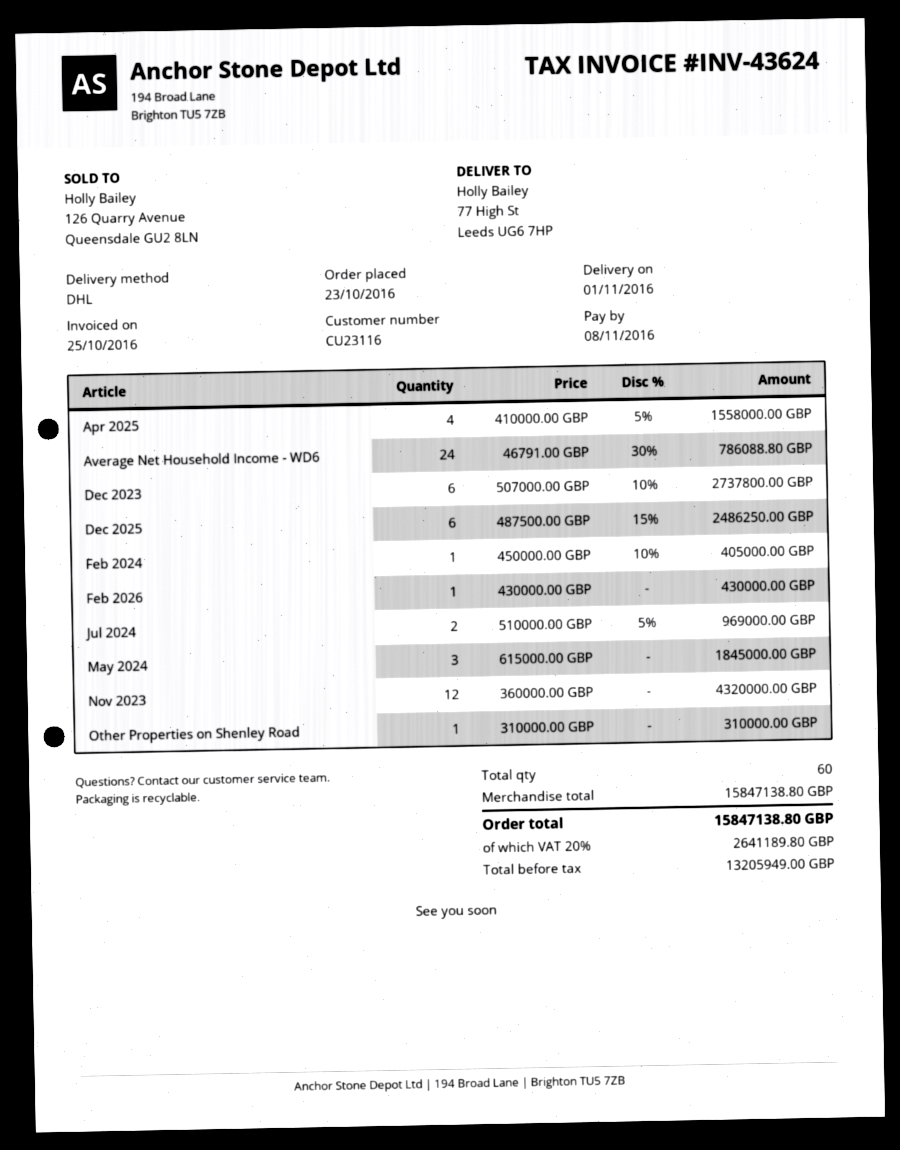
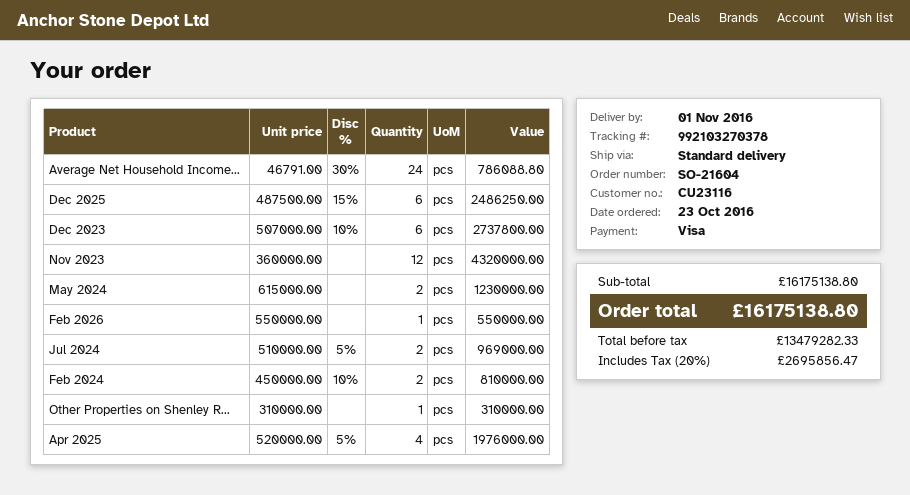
shipping method: DHL -> standard
Apr 2025: 4 x 410000.00 - 5% = 1558000.00 -> 4 x 520000.00 - 5% = 1976000.00
Feb 2024: 1 x 450000.00 - 10% = 405000.00 -> 2 x 450000.00 - 10% = 810000.00
Feb 2026: 1 x 430000.00 = 430000.00 -> 1 x 550000.00 = 550000.00
May 2024: 3 x 615000.00 = 1845000.00 -> 2 x 615000.00 = 1230000.00
subtotal: 15847138.80 -> 16175138.80
net: 13205949.00 -> 13479282.33
tax: 20% = 2641189.80 -> 20% = 2695856.47
total: 15847138.80 -> 16175138.80

